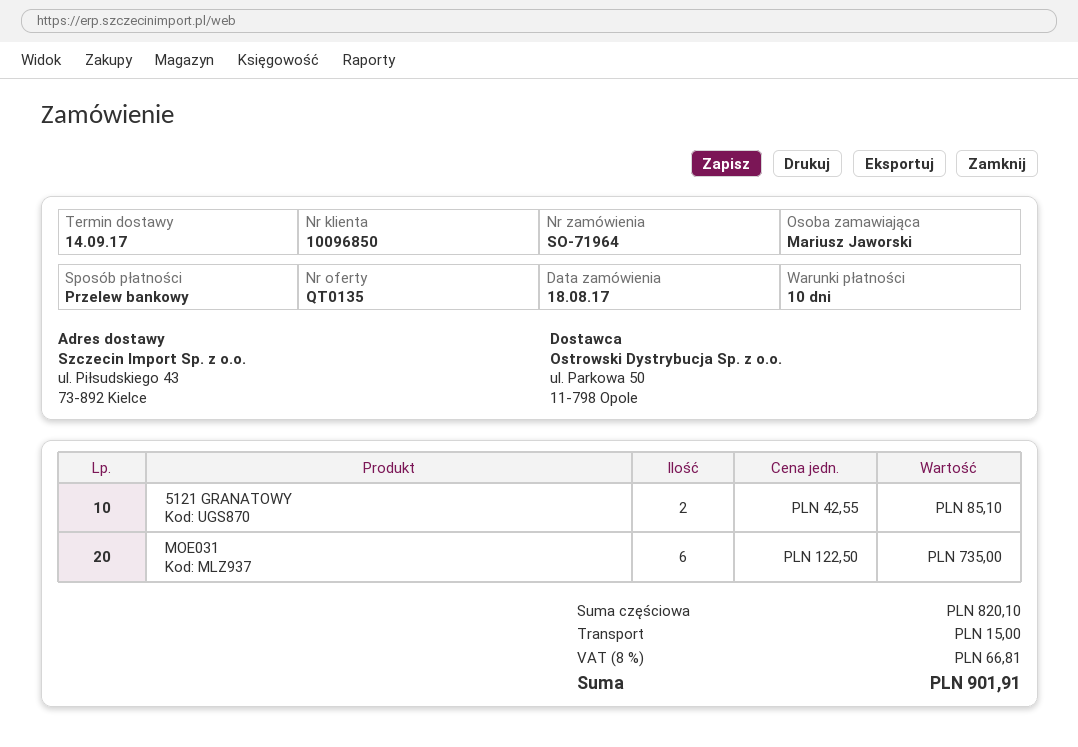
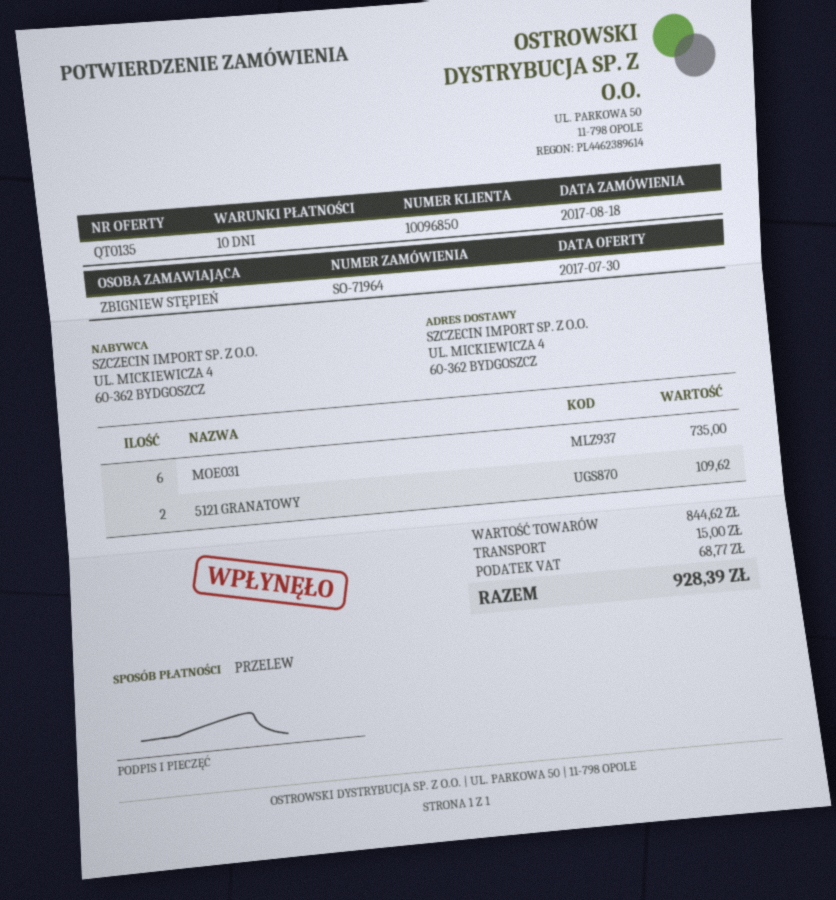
ordered by: Mariusz Jaworski -> ZBIGNIEW STĘPIEŃ
ship to: ul. Piłsudskiego 43, 73-892 Kielce -> UL. MICKIEWICZA 4, 60-362 BYDGOSZCZ
5121 GRANATOWY: 2 for 85.10 -> 2 for 109.62
subtotal: 820.10 -> 844.62
tax: 66.81 -> 68.77
total: 901.91 -> 928.39

